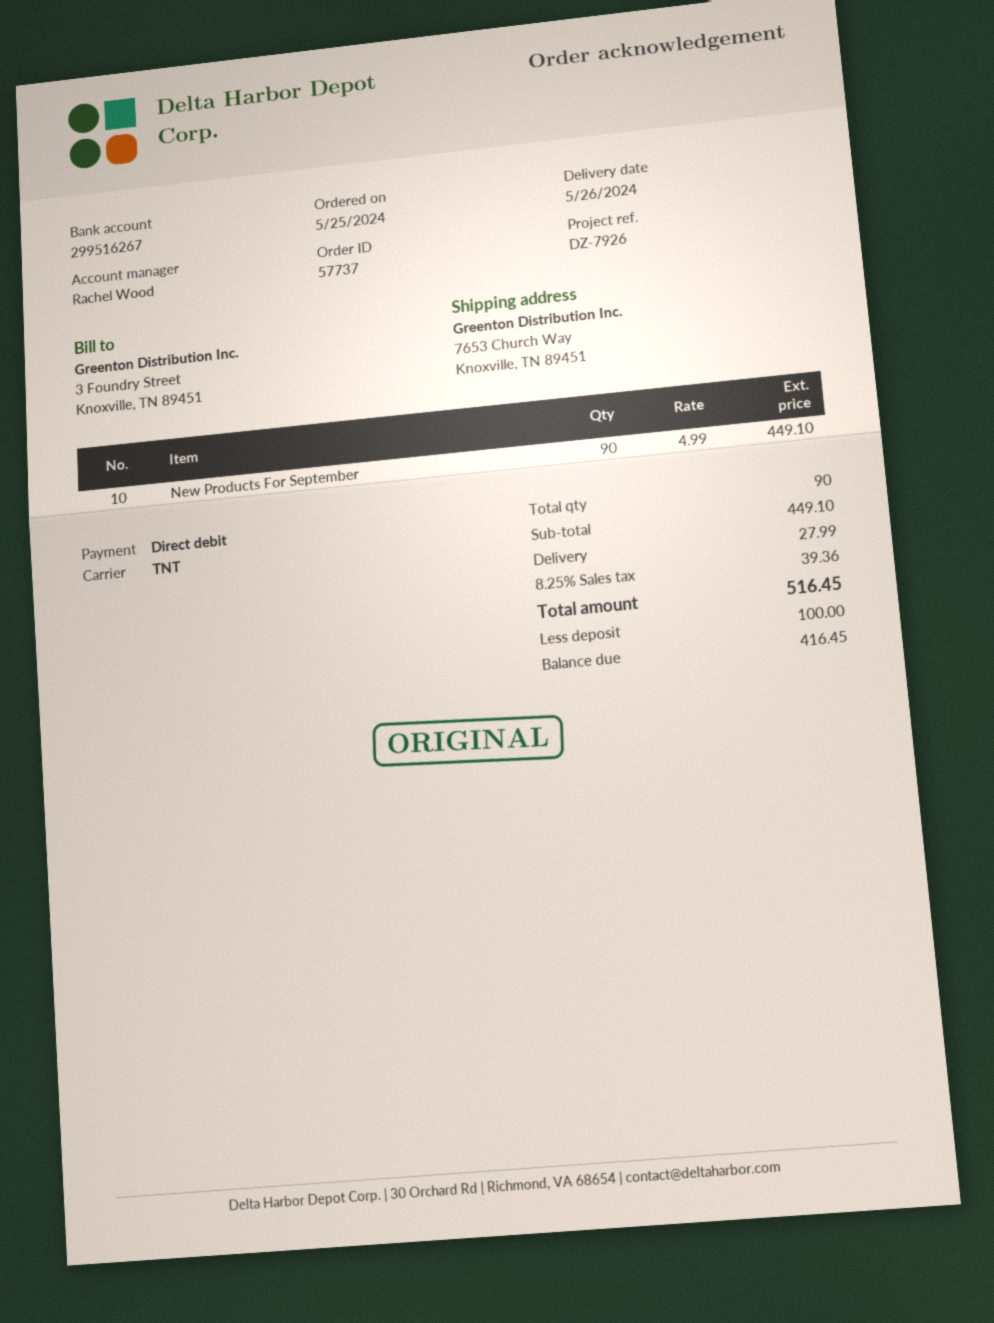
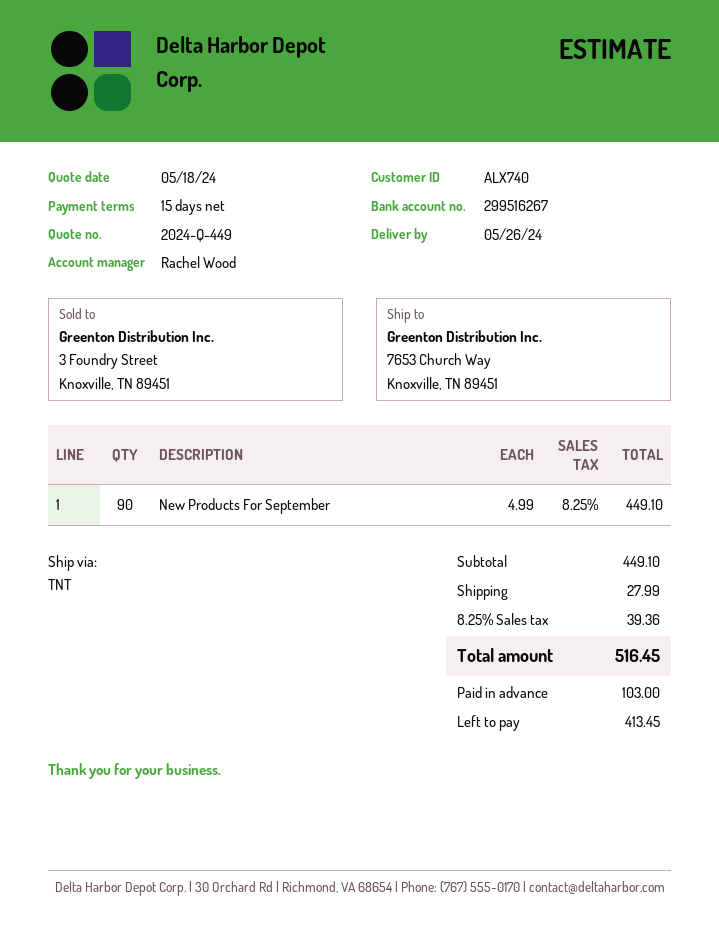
deposit: 100.00 -> 103.00
balance: 416.45 -> 413.45

